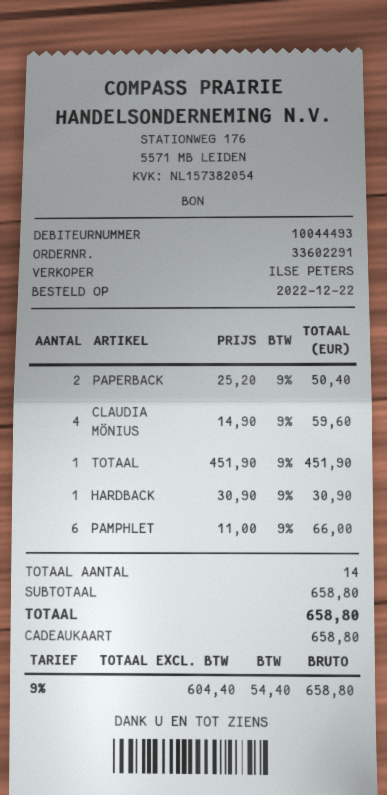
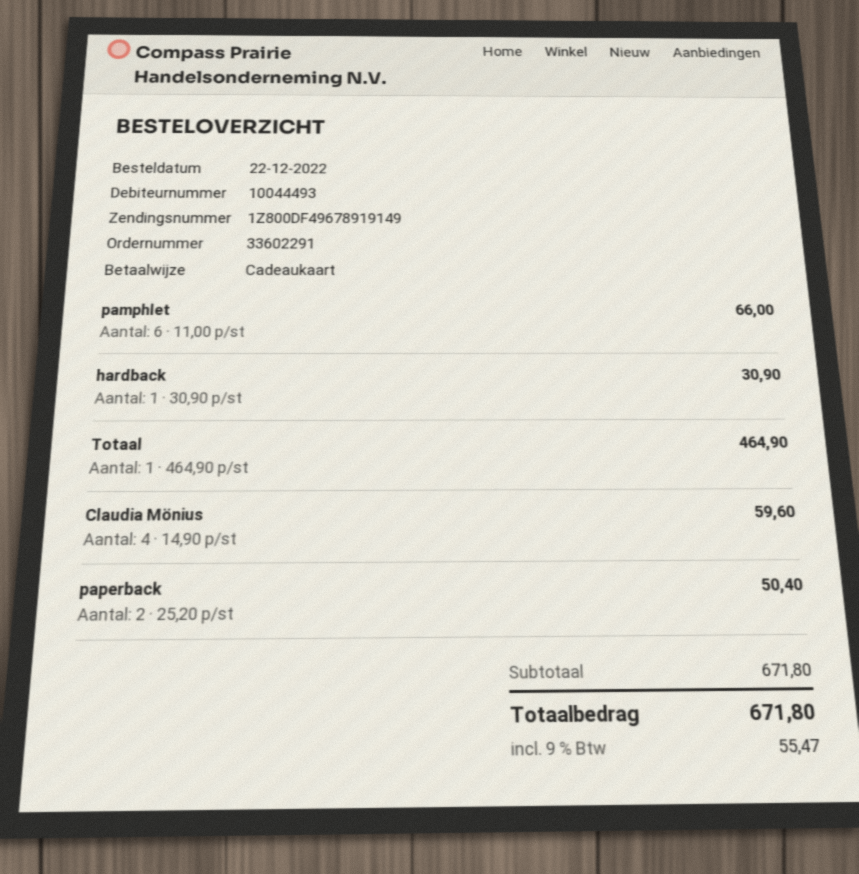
TOTAAL: 1 x 451.90 = 451.90 -> 1 x 464.90 = 464.90
subtotal: 658.80 -> 671.80
tax: 9% = 54.40 -> 9% = 55.47
total: 658.80 -> 671.80

